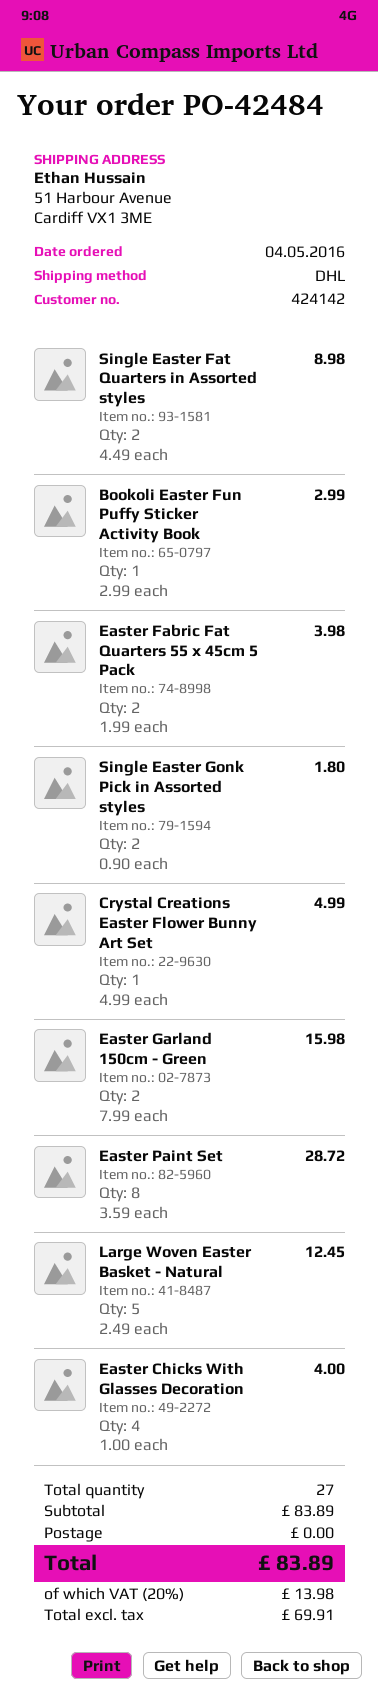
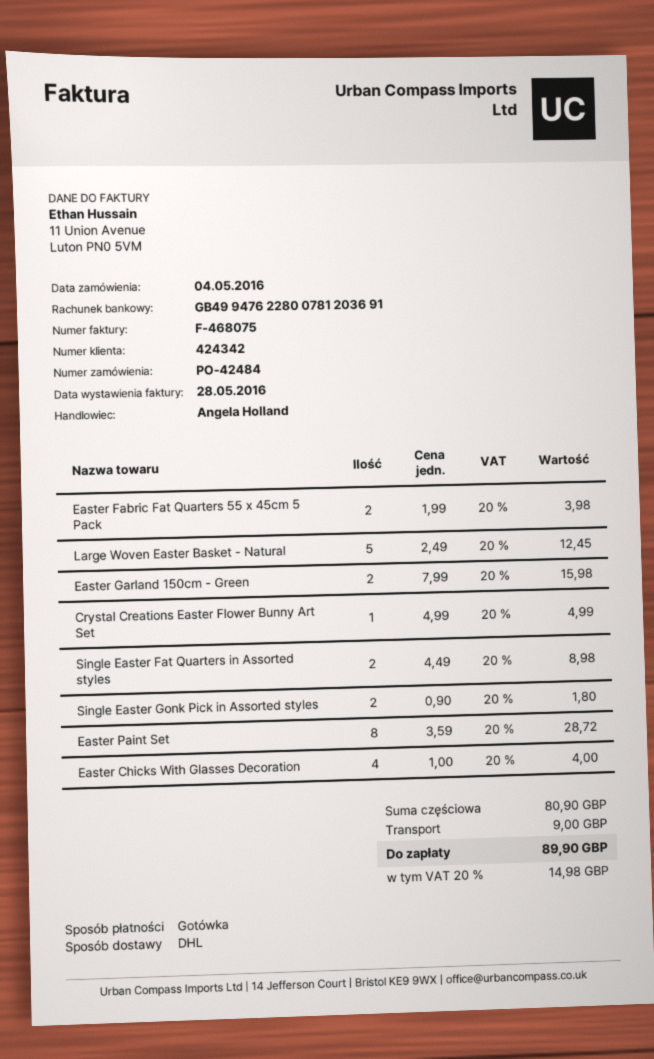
customer number: 424142 -> 424342
Bookoli Easter Fun Puffy Sticker Activity Book: 1 x 2.99 = 2.99 -> none
subtotal: 83.89 -> 80.90
shipping: 0.00 -> 9.00
tax: 20% = 13.98 -> 20% = 14.98
total: 83.89 -> 89.90

